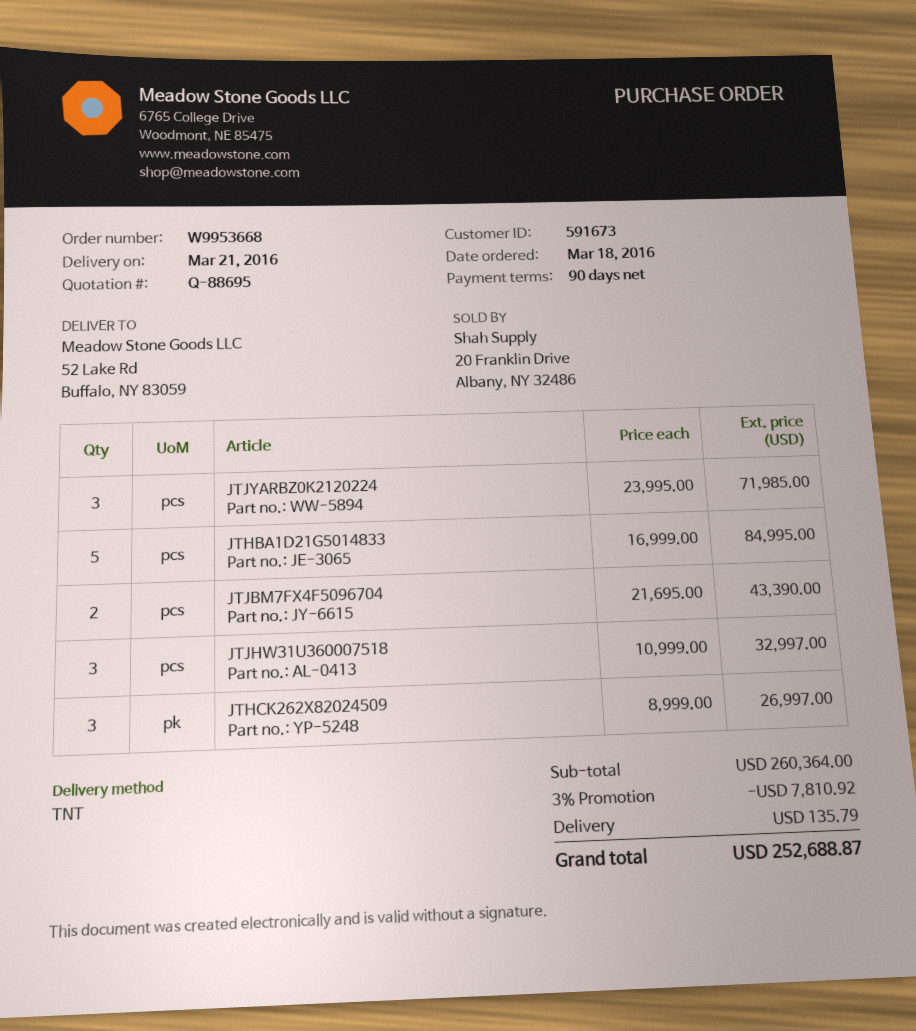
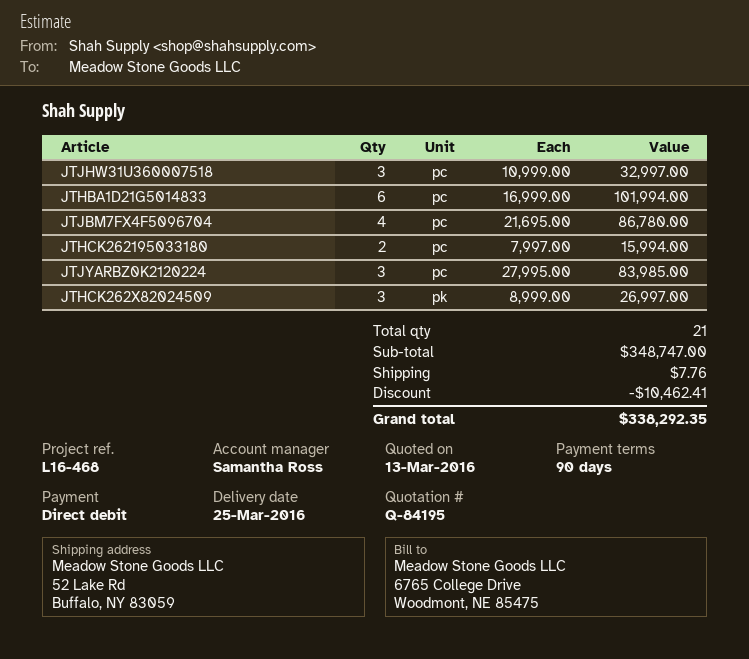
quote number: Q-88695 -> Q-84195
delivery date: 2016-03-21 -> 2016-03-25
JTJYARBZ0K2120224: 3 x 23995.00 = 71985.00 -> 3 x 27995.00 = 83985.00
JTHBA1D21G5014833: 5 x 16999.00 = 84995.00 -> 6 x 16999.00 = 101994.00
JTJBM7FX4F5096704: 2 x 21695.00 = 43390.00 -> 4 x 21695.00 = 86780.00
JTHCK262195033180: none -> 2 x 7997.00 = 15994.00
subtotal: 260364.00 -> 348747.00
discount: 7810.92 -> 10462.41
shipping: 135.79 -> 7.76
total: 252688.87 -> 338292.35

